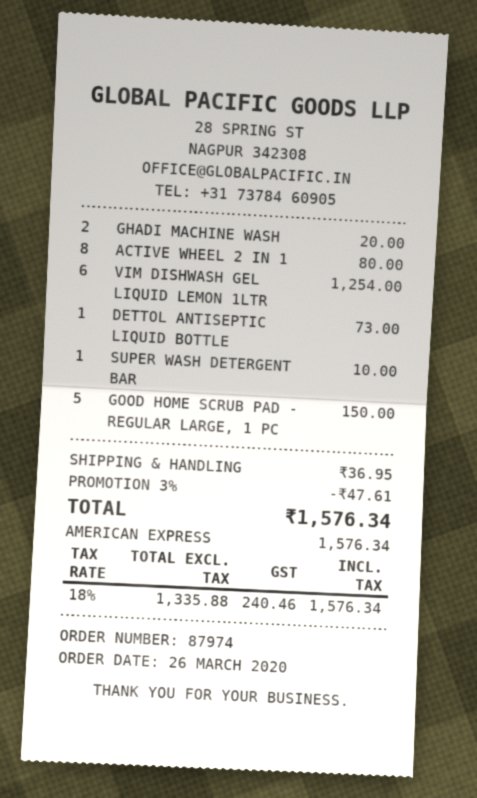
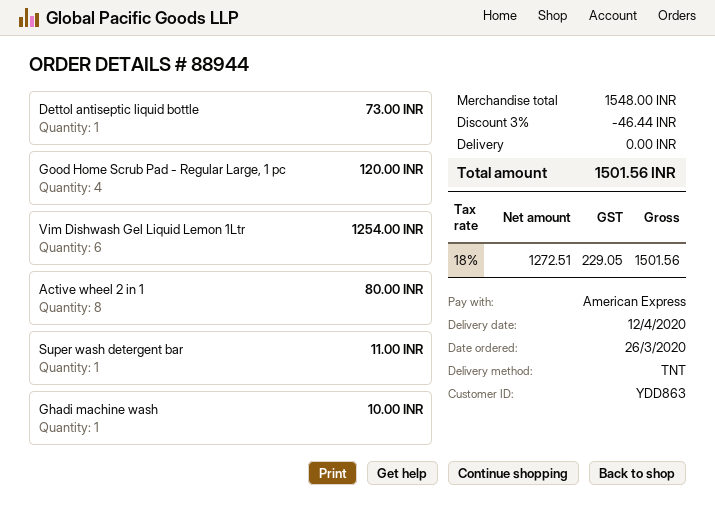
order number: 87974 -> 88944
GHADI MACHINE WASH: 2 for 20.00 -> 1 for 10.00
SUPER WASH DETERGENT BAR: 1 for 10.00 -> 1 for 11.00
GOOD HOME SCRUB PAD - REGULAR LARGE, 1 PC: 5 for 150.00 -> 4 for 120.00
discount: 3% = 47.61 -> 3% = 46.44
shipping: 36.95 -> 0.00
net: 1335.88 -> 1272.51
tax: 18% = 240.46 -> 18% = 229.05
total: 1576.34 -> 1501.56

